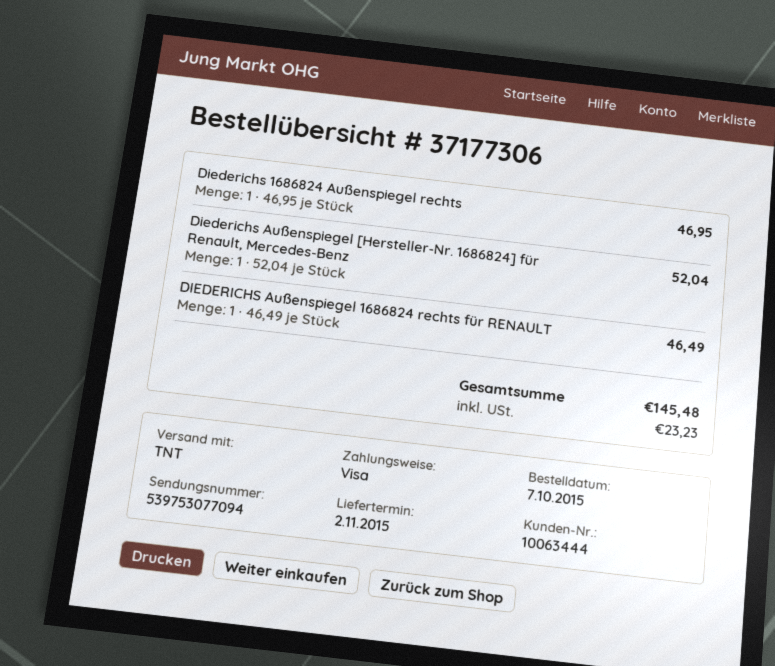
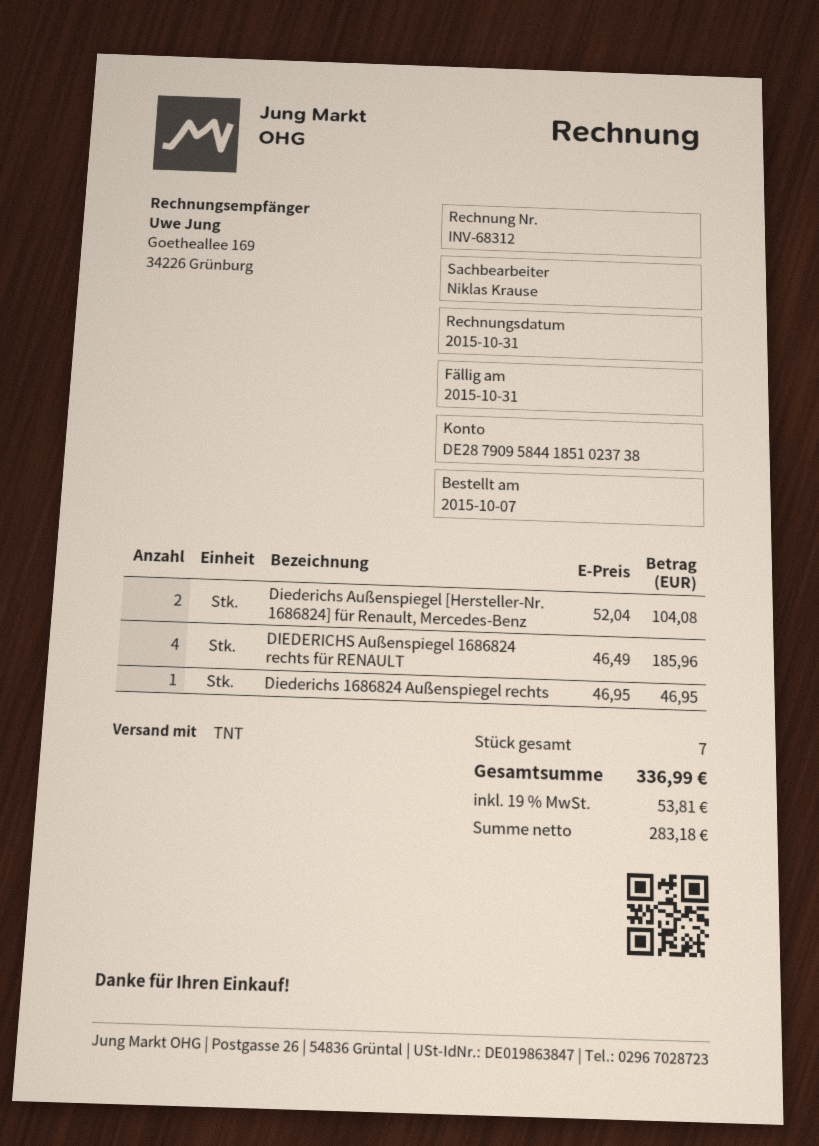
Diederichs Außenspiegel [Hersteller-Nr. 1686824] für Renault, Mercedes-Benz: 1 x 52.04 = 52.04 -> 2 x 52.04 = 104.08
DIEDERICHS Außenspiegel 1686824 rechts für RENAULT: 1 x 46.49 = 46.49 -> 4 x 46.49 = 185.96
tax: 23.23 -> 53.81
total: 145.48 -> 336.99

